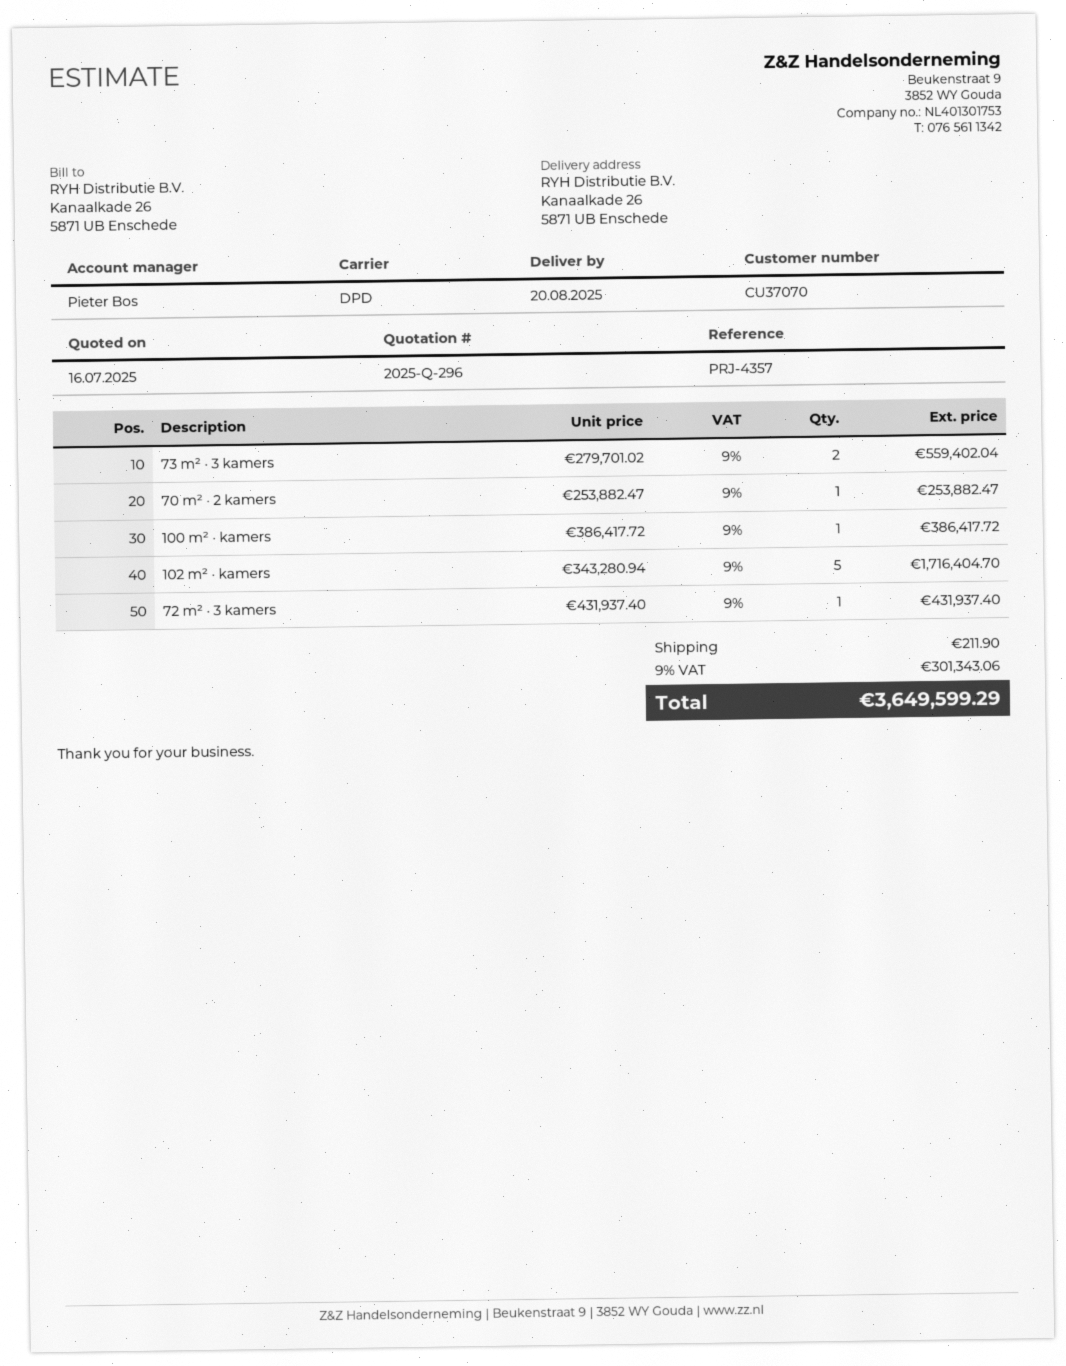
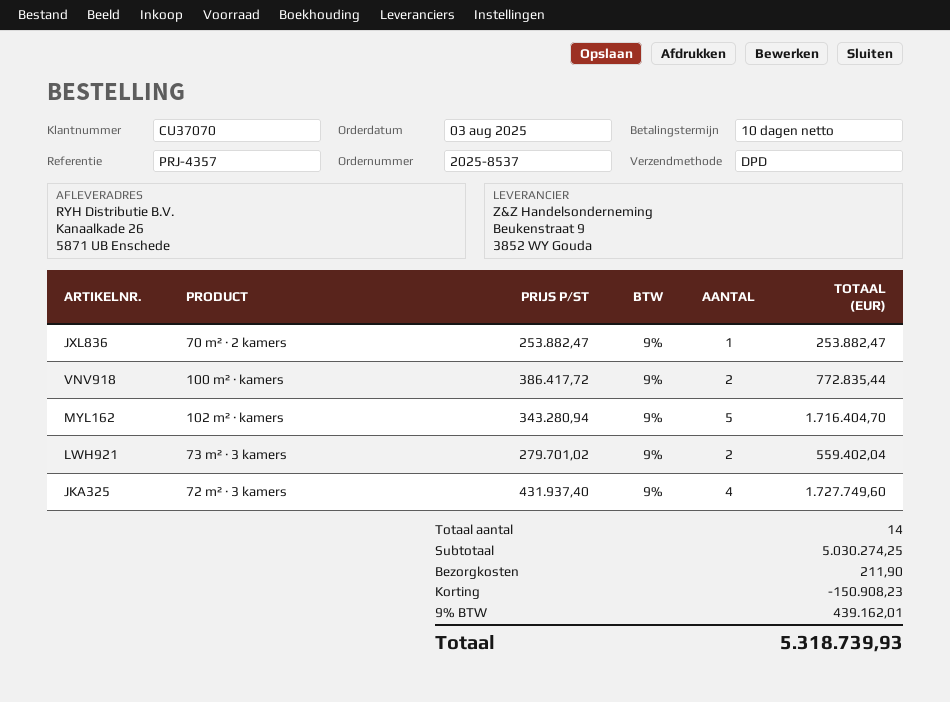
100 m² · kamers: 1 x 386417.72 = 386417.72 -> 2 x 386417.72 = 772835.44
72 m² · 3 kamers: 1 x 431937.40 = 431937.40 -> 4 x 431937.40 = 1727749.60
discount: none -> 150908.23
tax: 9% = 301343.06 -> 9% = 439162.01
total: 3649599.29 -> 5318739.93

